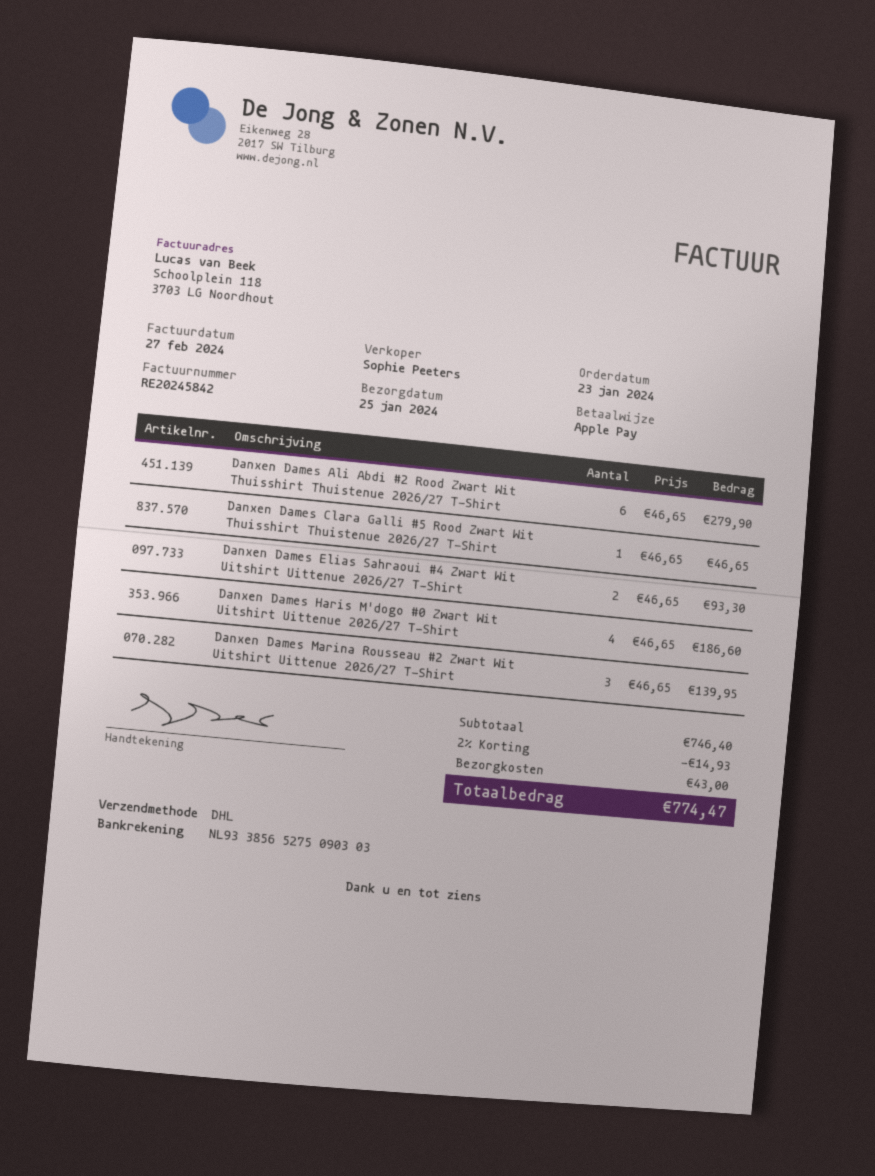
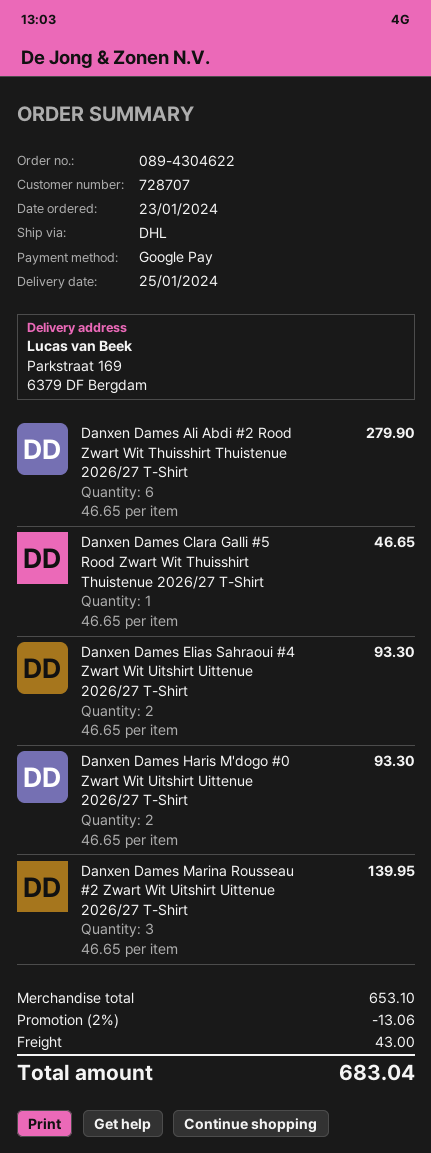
payment method: Apple Pay -> Google Pay
Danxen Dames Haris M'dogo #0 Zwart Wit Uitshirt Uittenue 2026/27 T-Shirt: 4 x 46.65 = 186.60 -> 2 x 46.65 = 93.30
subtotal: 746.40 -> 653.10
discount: 2% = 14.93 -> 2% = 13.06
total: 774.47 -> 683.04

